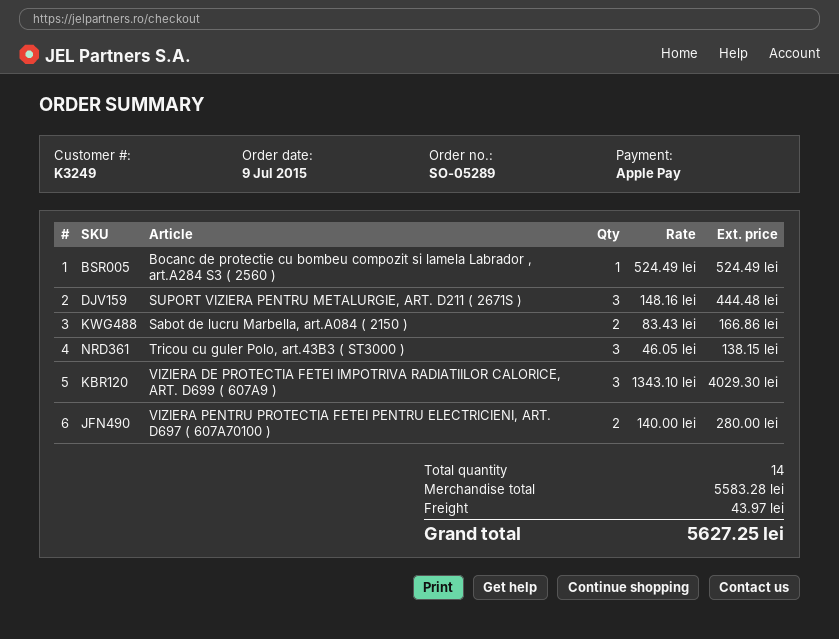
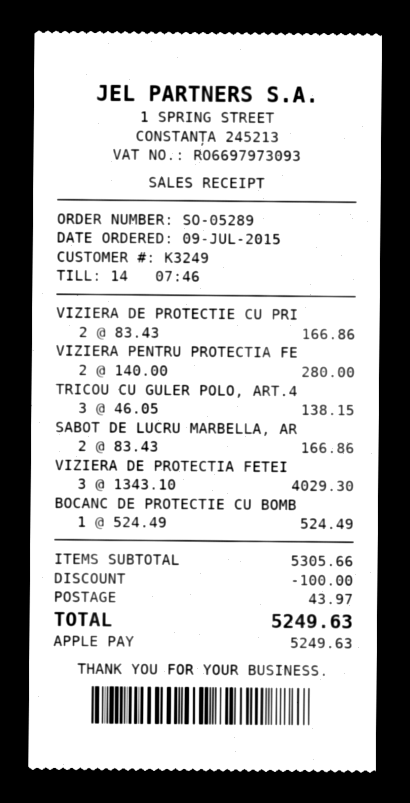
SUPORT VIZIERA PENTRU METALURGIE, ART. D211 ( 2671S ): 3 x 148.16 = 444.48 -> none
VIZIERA DE PROTECTIE CU PRI: none -> 2 x 83.43 = 166.86
subtotal: 5583.28 -> 5305.66
discount: none -> 100.00
total: 5627.25 -> 5249.63

